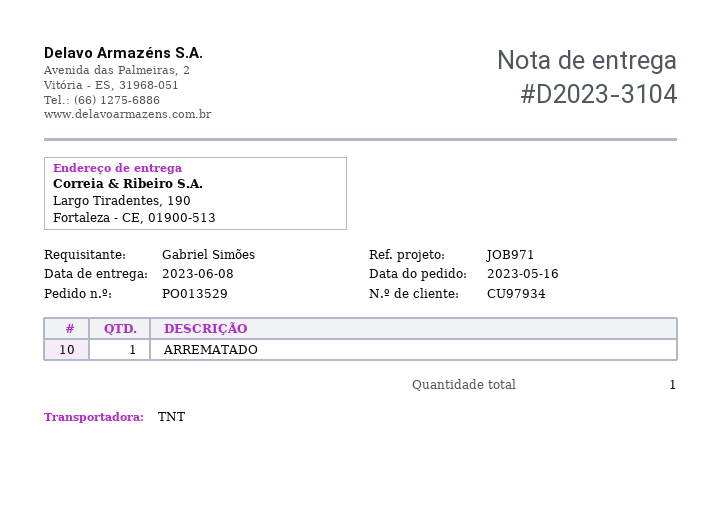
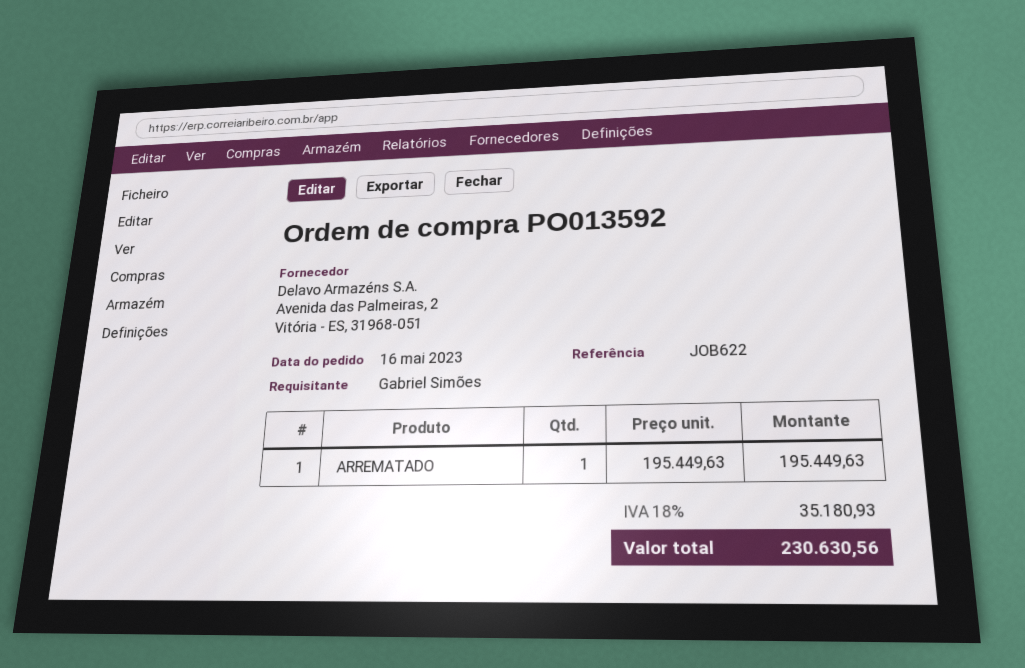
order number: PO013529 -> PO013592
reference: JOB971 -> JOB622

